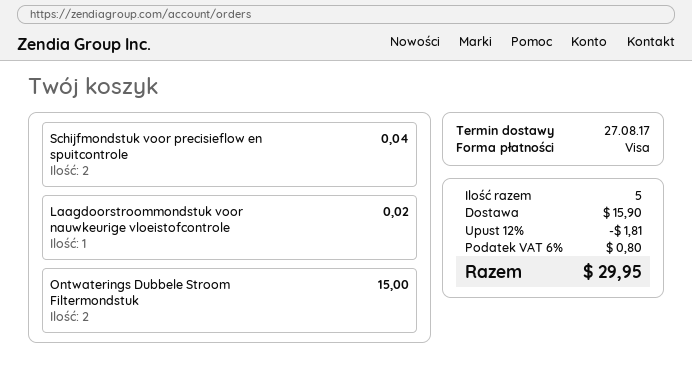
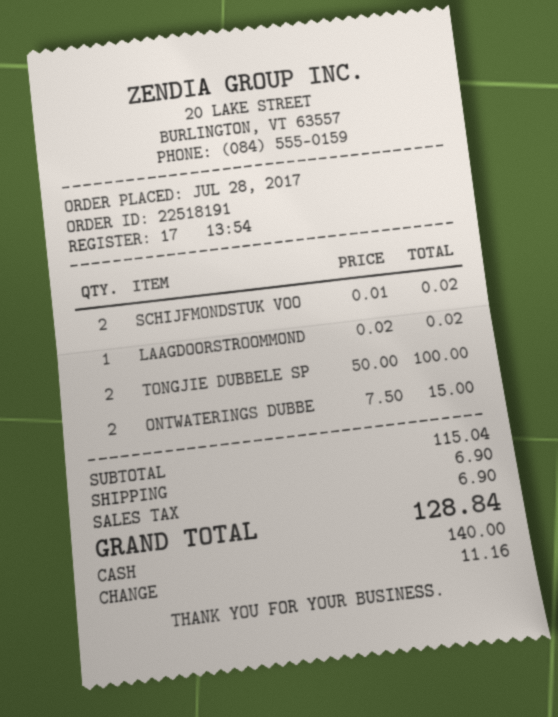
payment method: Visa -> cash
Schijfmondstuk voor precisieflow en spuitcontrole: 2 for 0.04 -> 2 for 0.02
TONGJIE DUBBELE SP: none -> 2 for 100.00
discount: 12% = 1.81 -> none
shipping: 15.90 -> 6.90
tax: 0.80 -> 6.90
total: 29.95 -> 128.84

